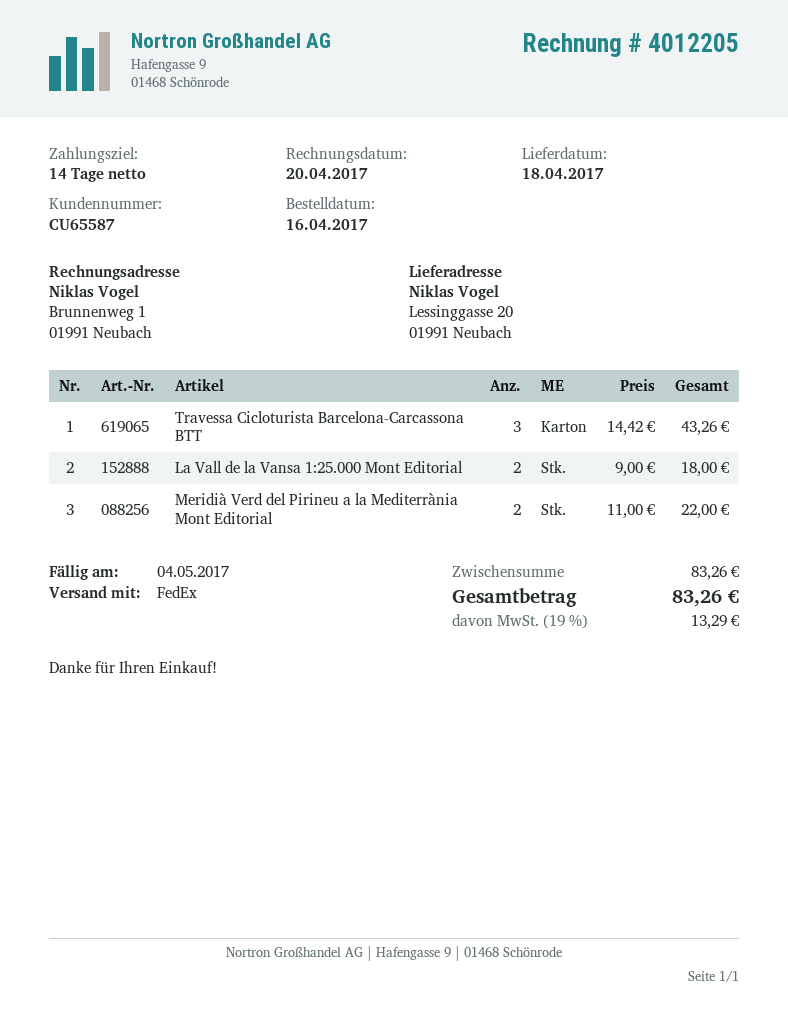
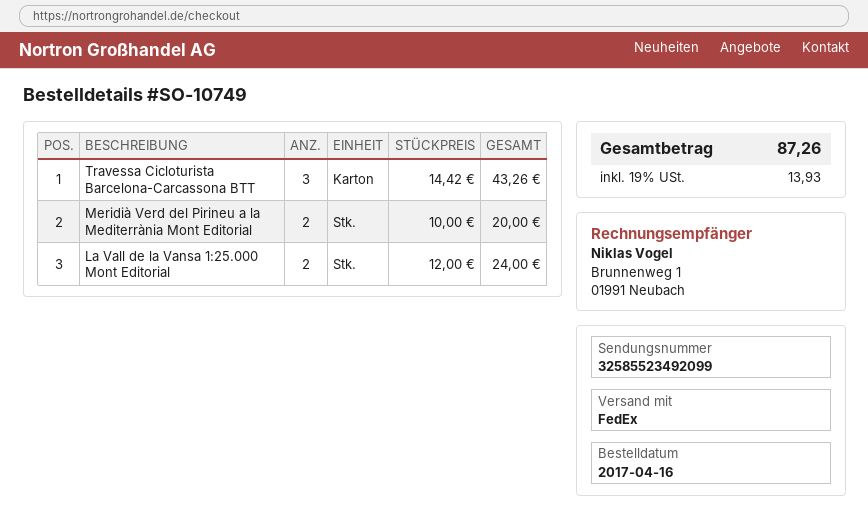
La Vall de la Vansa 1:25.000 Mont Editorial: 2 x 9.00 = 18.00 -> 2 x 12.00 = 24.00
Meridià Verd del Pirineu a la Mediterrània Mont Editorial: 2 x 11.00 = 22.00 -> 2 x 10.00 = 20.00
tax: 19% = 13.29 -> 19% = 13.93
total: 83.26 -> 87.26

